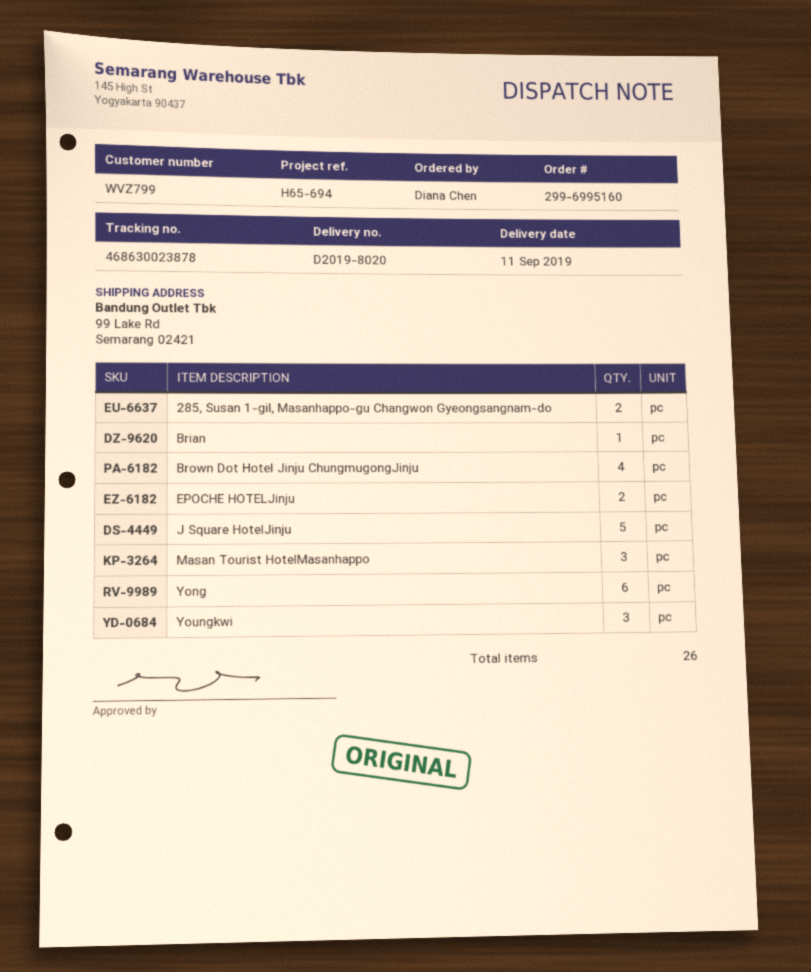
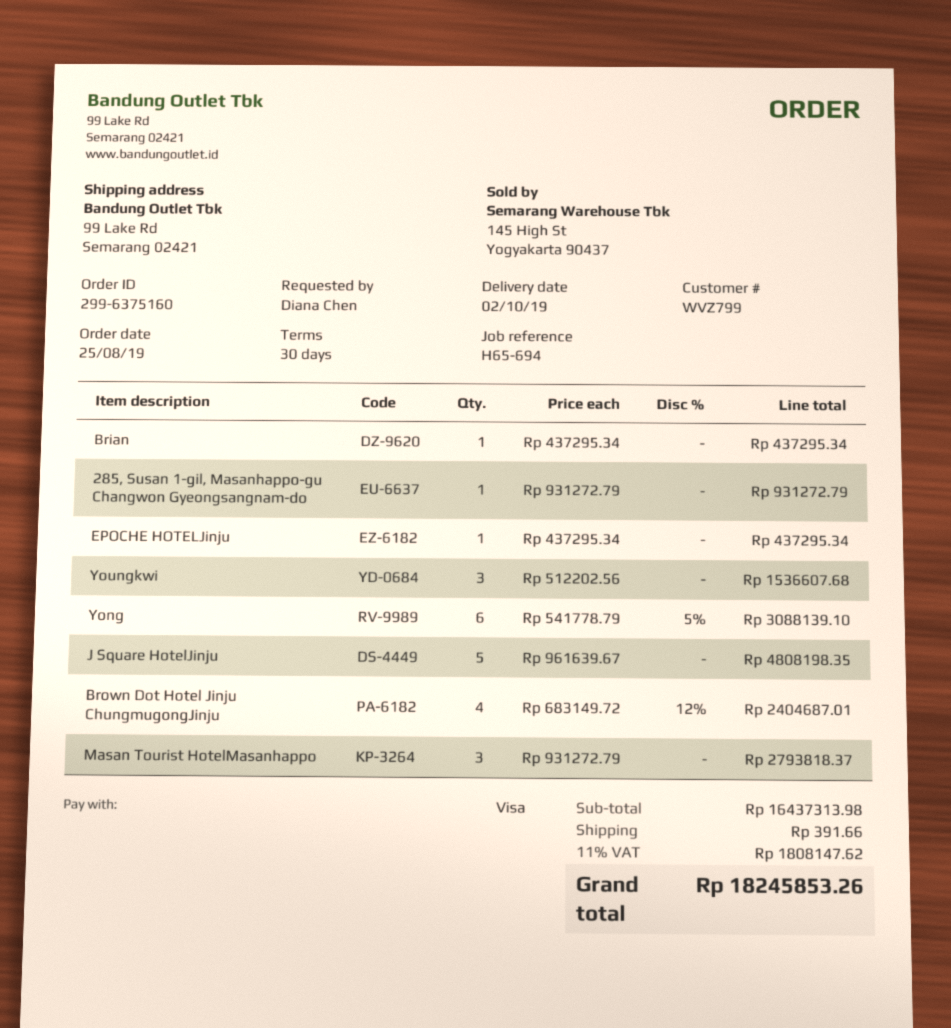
order number: 299-6995160 -> 299-6375160
delivery date: 2019-09-11 -> 2019-10-02
285, Susan 1-gil, Masanhappo-gu Changwon Gyeongsangnam-do: 2 -> 1
EPOCHE HOTELJinju: 2 -> 1

